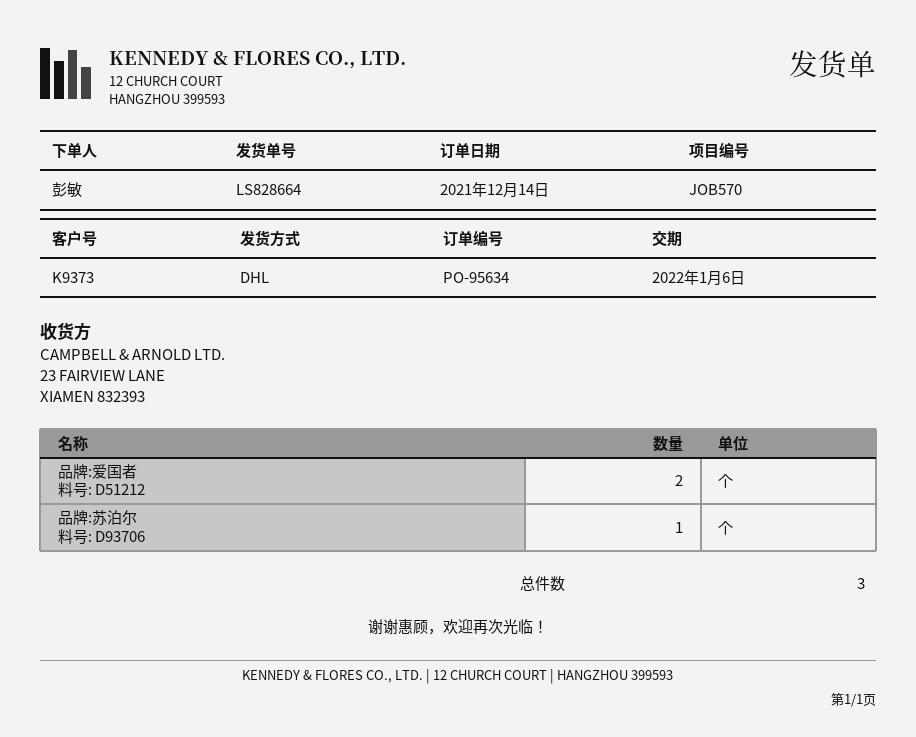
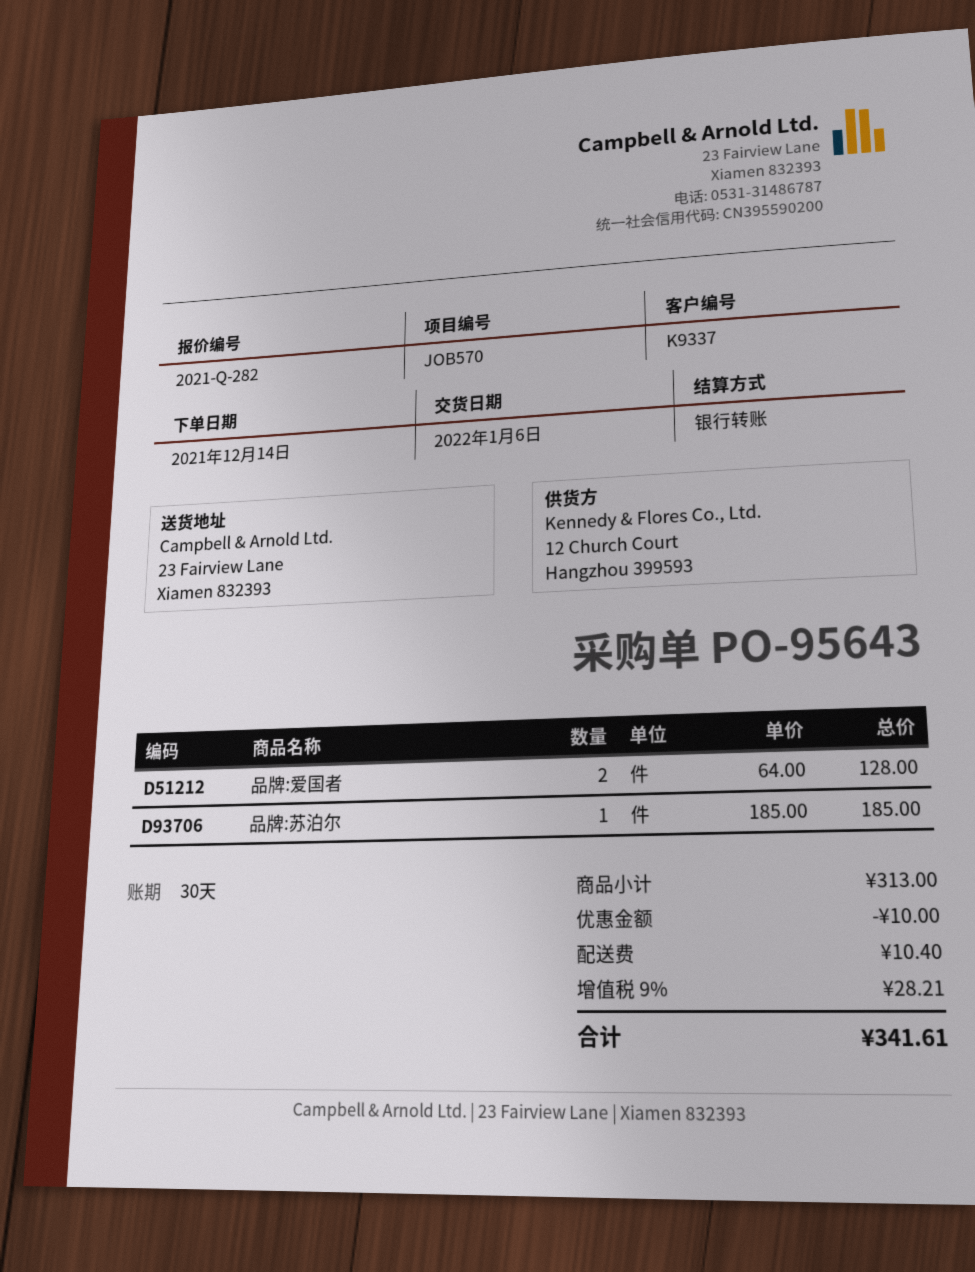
order number: PO-95634 -> PO-95643
customer number: K9373 -> K9337

